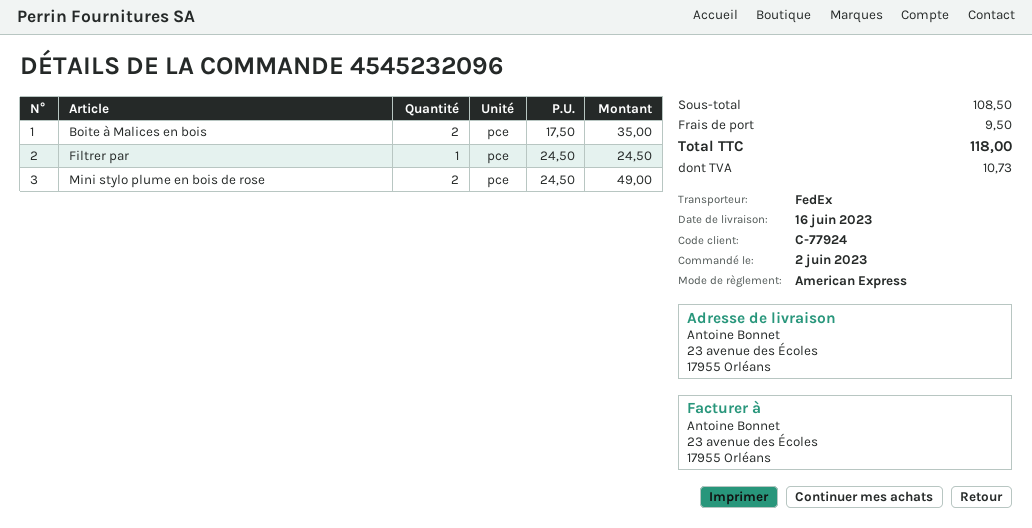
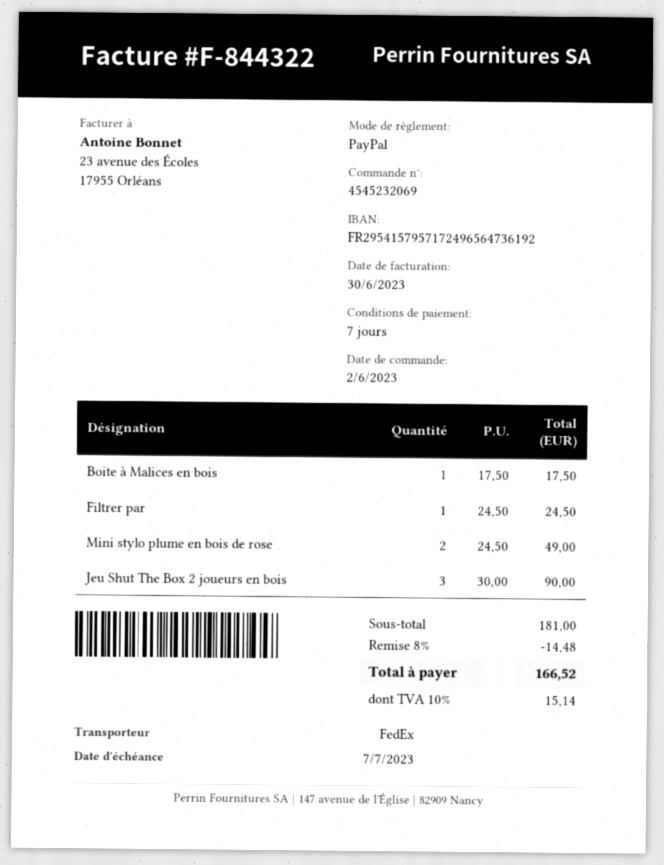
order number: 4545232096 -> 4545232069
payment method: American Express -> PayPal
Boite à Malices en bois: 2 x 17.50 = 35.00 -> 1 x 17.50 = 17.50
Jeu Shut The Box 2 joueurs en bois: none -> 3 x 30.00 = 90.00
subtotal: 108.50 -> 181.00
discount: none -> 8% = 14.48
shipping: 9.50 -> none
tax: 10.73 -> 15.14
total: 118.00 -> 166.52

